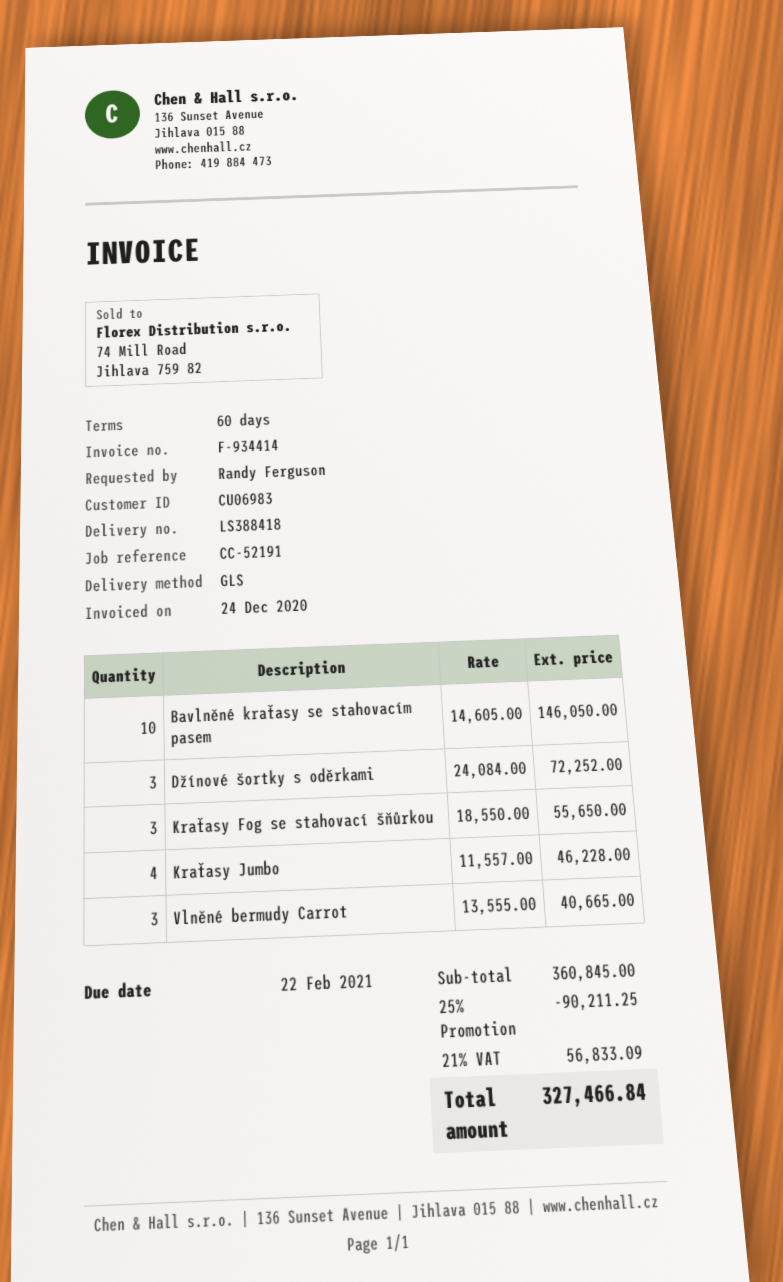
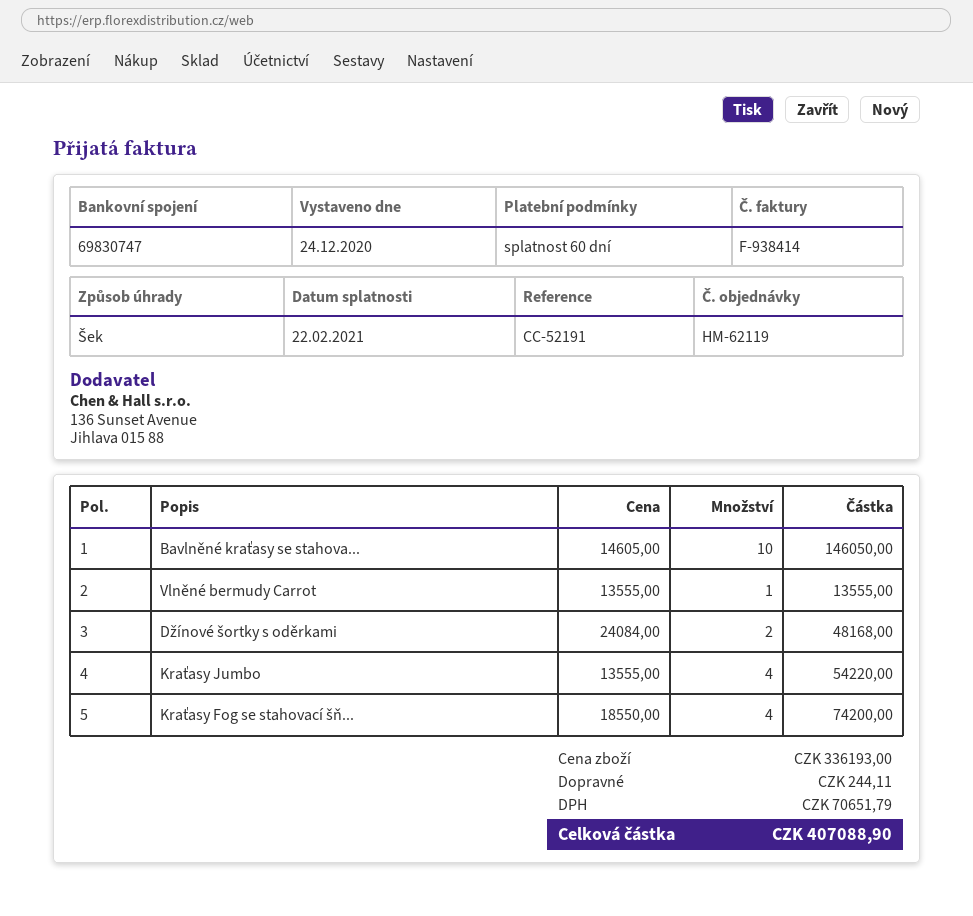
invoice number: F-934414 -> F-938414
Džínové šortky s oděrkami: 3 x 24084.00 = 72252.00 -> 2 x 24084.00 = 48168.00
Kraťasy Fog se stahovací šňůrkou: 3 x 18550.00 = 55650.00 -> 4 x 18550.00 = 74200.00
Kraťasy Jumbo: 4 x 11557.00 = 46228.00 -> 4 x 13555.00 = 54220.00
Vlněné bermudy Carrot: 3 x 13555.00 = 40665.00 -> 1 x 13555.00 = 13555.00
subtotal: 360845.00 -> 336193.00
discount: 25% = 90211.25 -> none
shipping: none -> 244.11
tax: 56833.09 -> 70651.79
total: 327466.84 -> 407088.90

